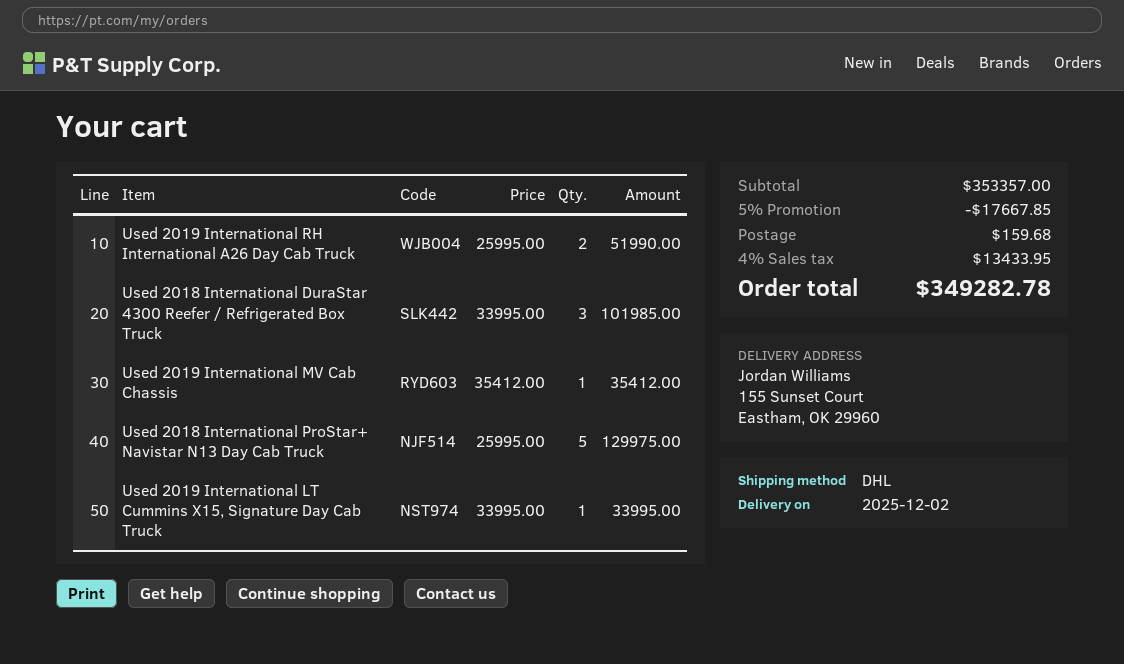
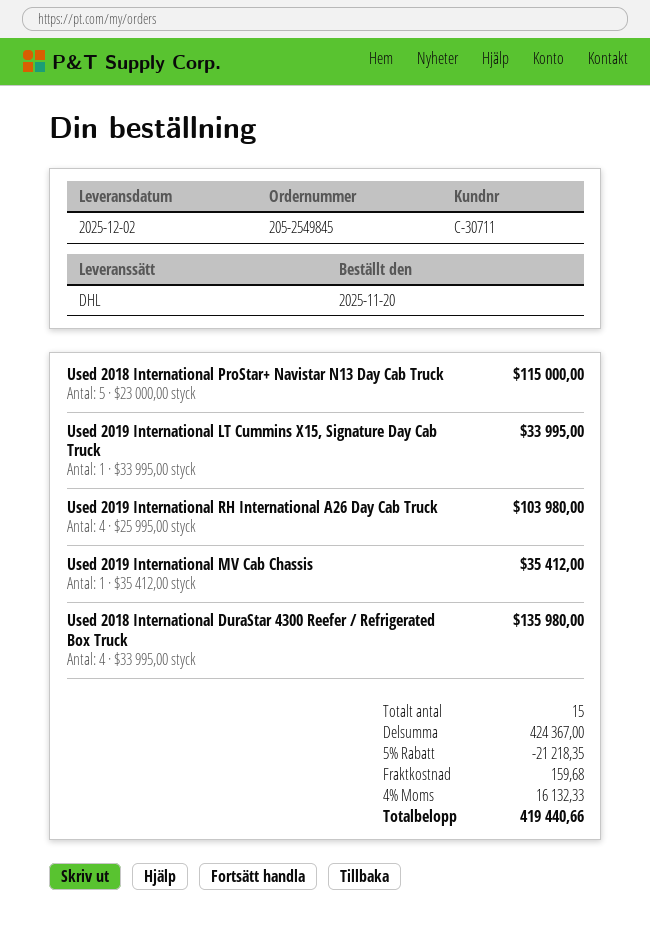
Used 2019 International RH International A26 Day Cab Truck: 2 x 25995.00 = 51990.00 -> 4 x 25995.00 = 103980.00
Used 2018 International DuraStar 4300 Reefer / Refrigerated Box Truck: 3 x 33995.00 = 101985.00 -> 4 x 33995.00 = 135980.00
Used 2018 International ProStar+ Navistar N13 Day Cab Truck: 5 x 25995.00 = 129975.00 -> 5 x 23000.00 = 115000.00
subtotal: 353357.00 -> 424367.00
discount: 5% = 17667.85 -> 5% = 21218.35
tax: 4% = 13433.95 -> 4% = 16132.33
total: 349282.78 -> 419440.66

